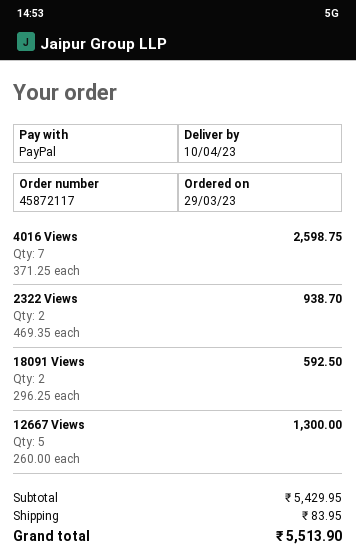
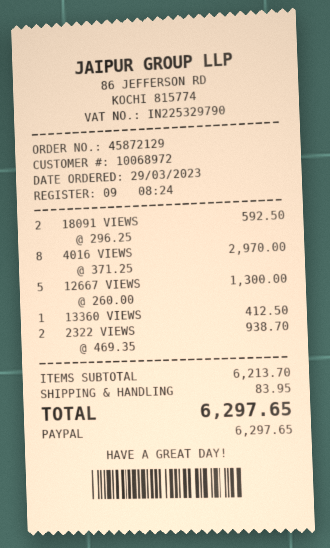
order number: 45872117 -> 45872129
4016 Views: 7 x 371.25 = 2598.75 -> 8 x 371.25 = 2970.00
13360 VIEWS: none -> 1 x 412.50 = 412.50
subtotal: 5429.95 -> 6213.70
total: 5513.90 -> 6297.65

